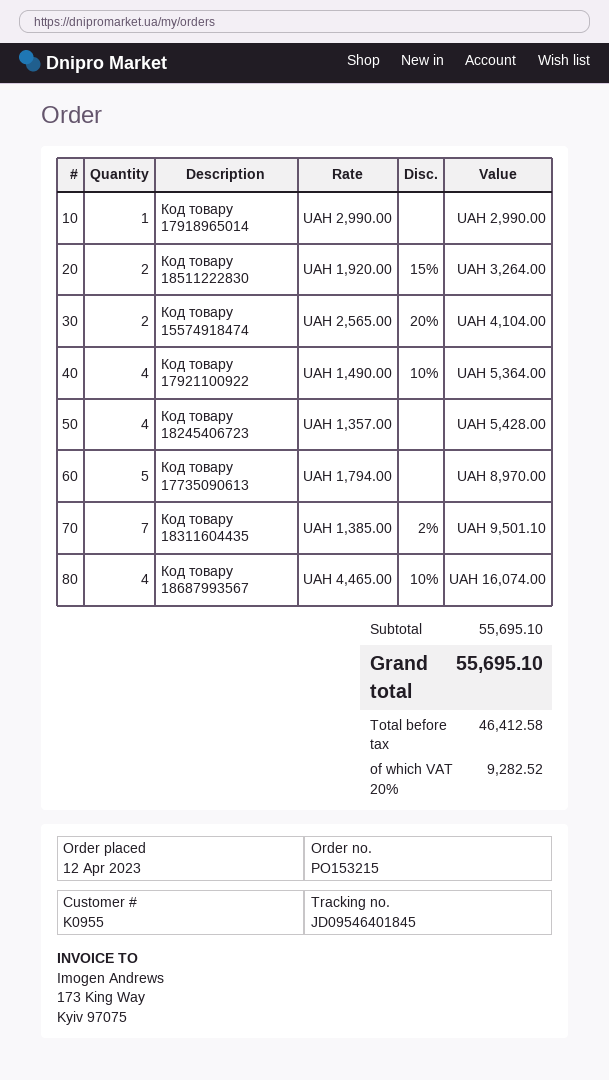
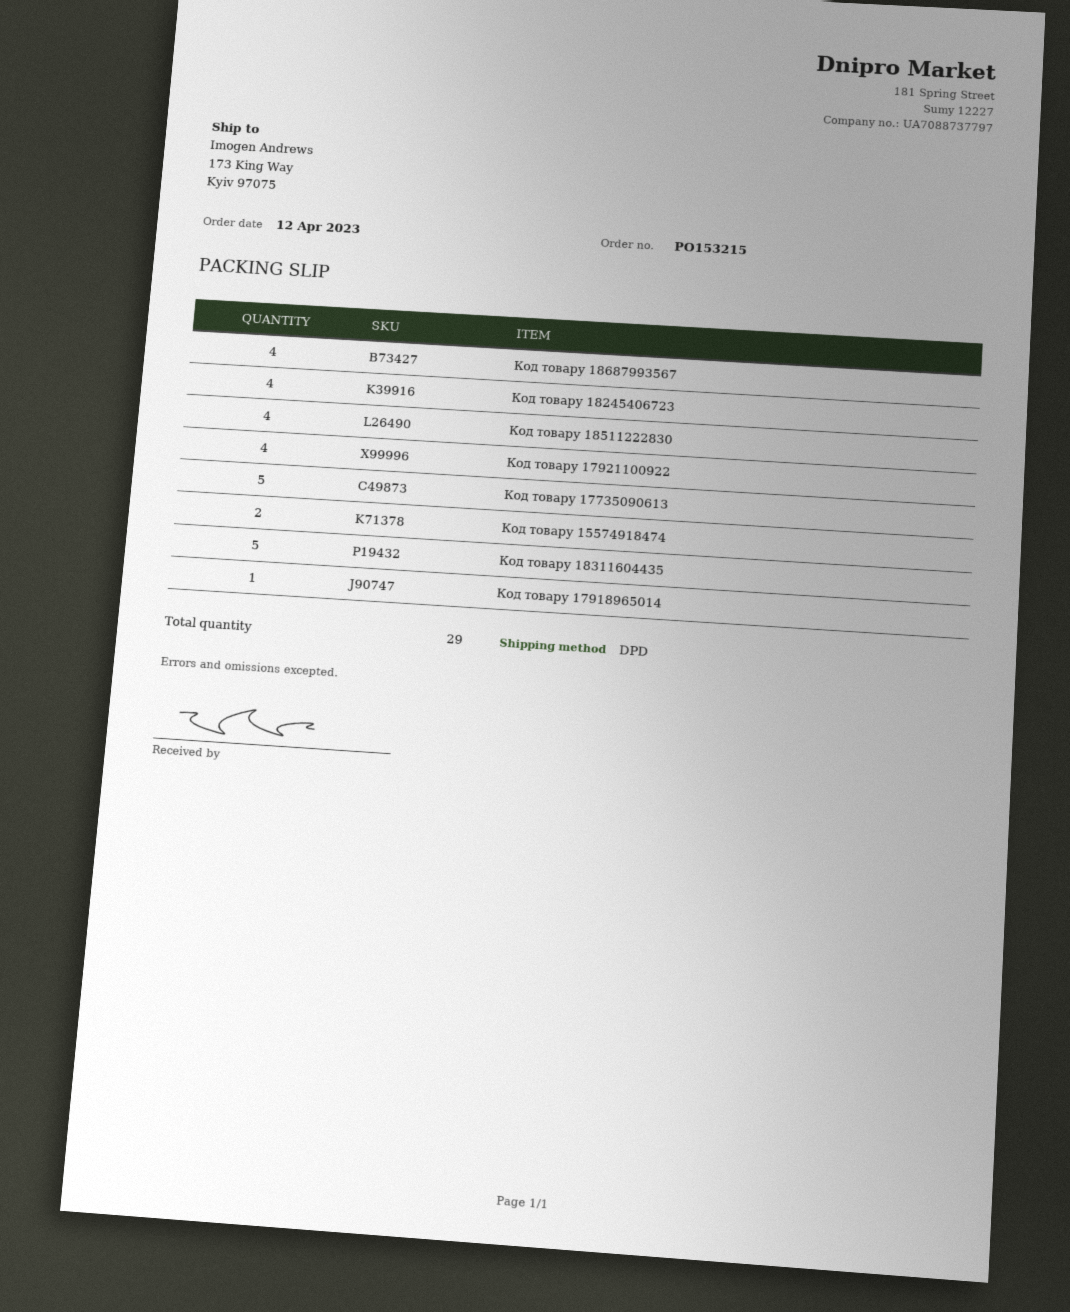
Код товару 18511222830: 2 -> 4
Код товару 18311604435: 7 -> 5

